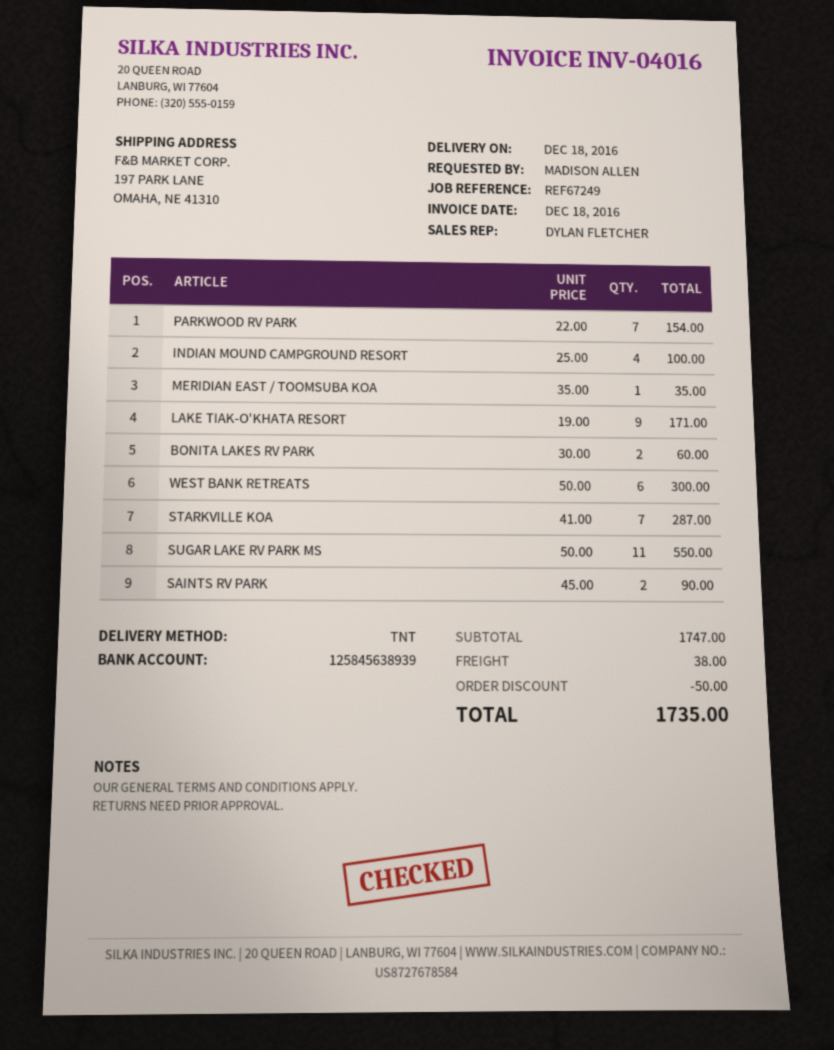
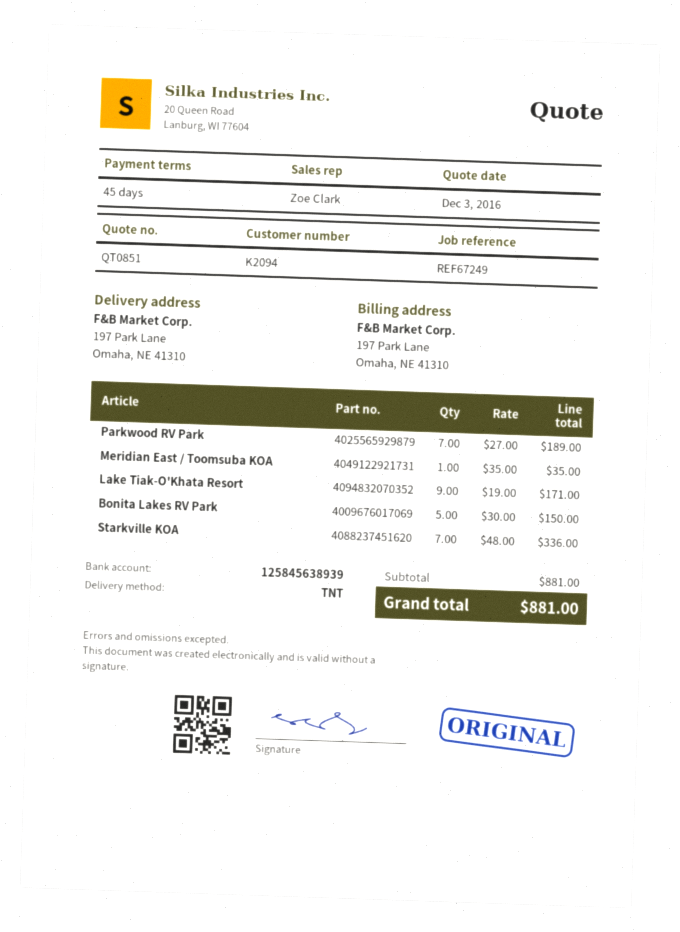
sales rep: DYLAN FLETCHER -> Zoe Clark
PARKWOOD RV PARK: 7 x 22.00 = 154.00 -> 7 x 27.00 = 189.00
INDIAN MOUND CAMPGROUND RESORT: 4 x 25.00 = 100.00 -> none
BONITA LAKES RV PARK: 2 x 30.00 = 60.00 -> 5 x 30.00 = 150.00
WEST BANK RETREATS: 6 x 50.00 = 300.00 -> none
STARKVILLE KOA: 7 x 41.00 = 287.00 -> 7 x 48.00 = 336.00
SUGAR LAKE RV PARK MS: 11 x 50.00 = 550.00 -> none
SAINTS RV PARK: 2 x 45.00 = 90.00 -> none
subtotal: 1747.00 -> 881.00
discount: 50.00 -> none
shipping: 38.00 -> none
total: 1735.00 -> 881.00

